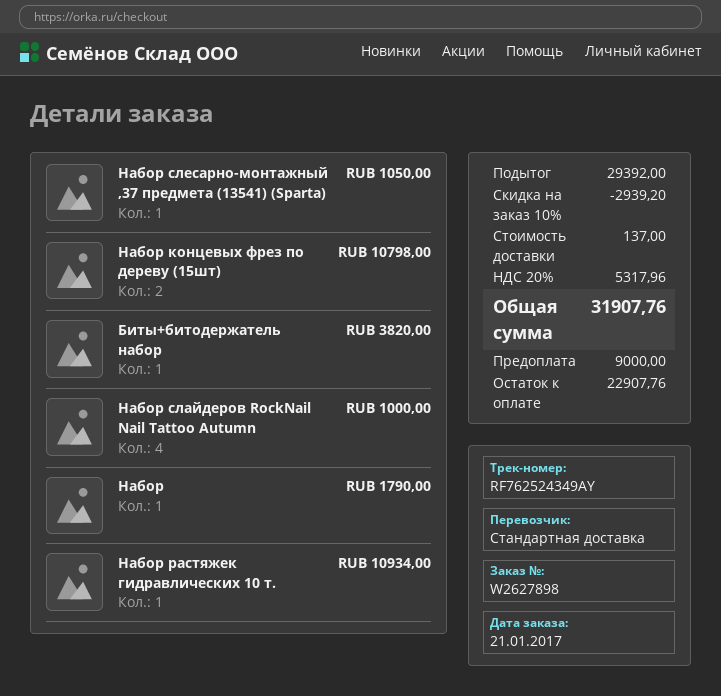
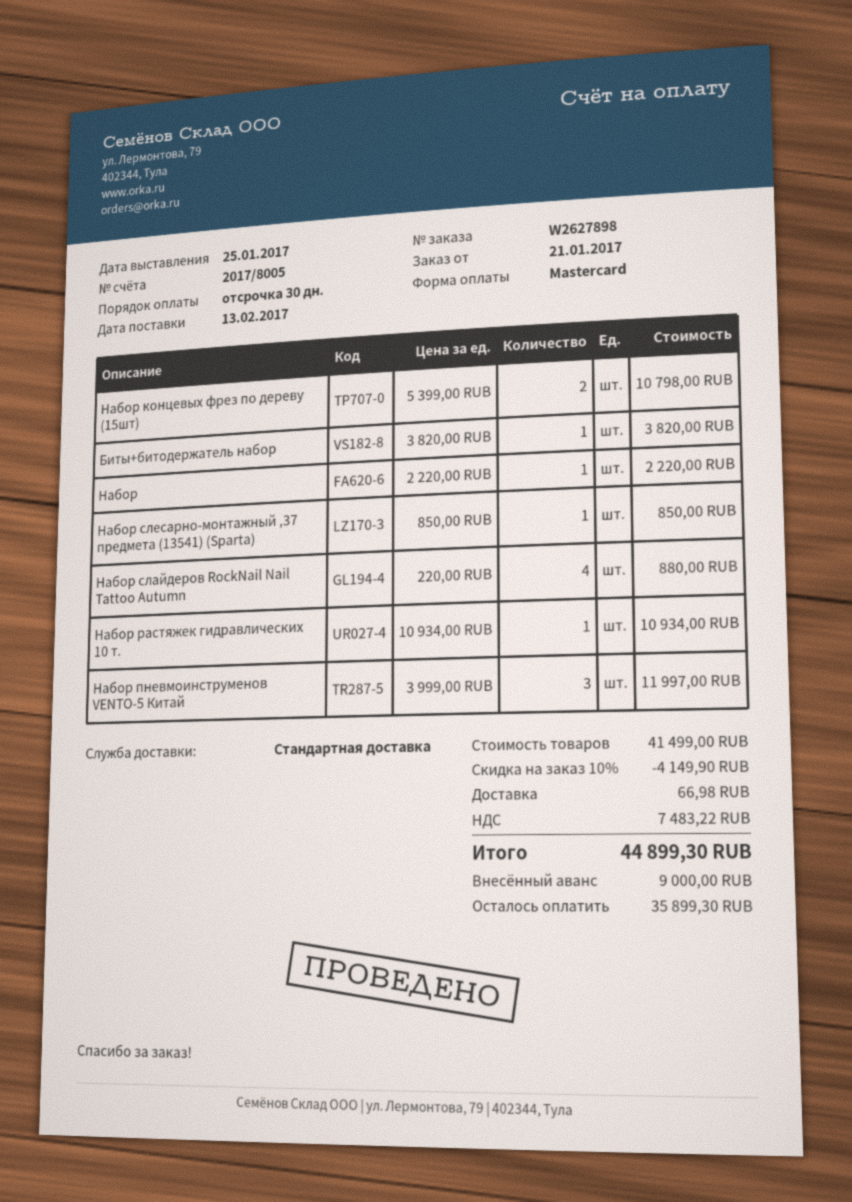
Набор слесарно-монтажный ,37 предмета (13541) (Sparta): 1 for 1050.00 -> 1 for 850.00
Набор слайдеров RockNail Nail Tattoo Autumn: 4 for 1000.00 -> 4 for 880.00
Набор: 1 for 1790.00 -> 1 for 2220.00
Набор пневмоинструменов VENTO-5 Китай: none -> 3 for 11997.00
subtotal: 29392.00 -> 41499.00
discount: 10% = 2939.20 -> 10% = 4149.90
shipping: 137.00 -> 66.98
tax: 5317.96 -> 7483.22
total: 31907.76 -> 44899.30
balance: 22907.76 -> 35899.30

